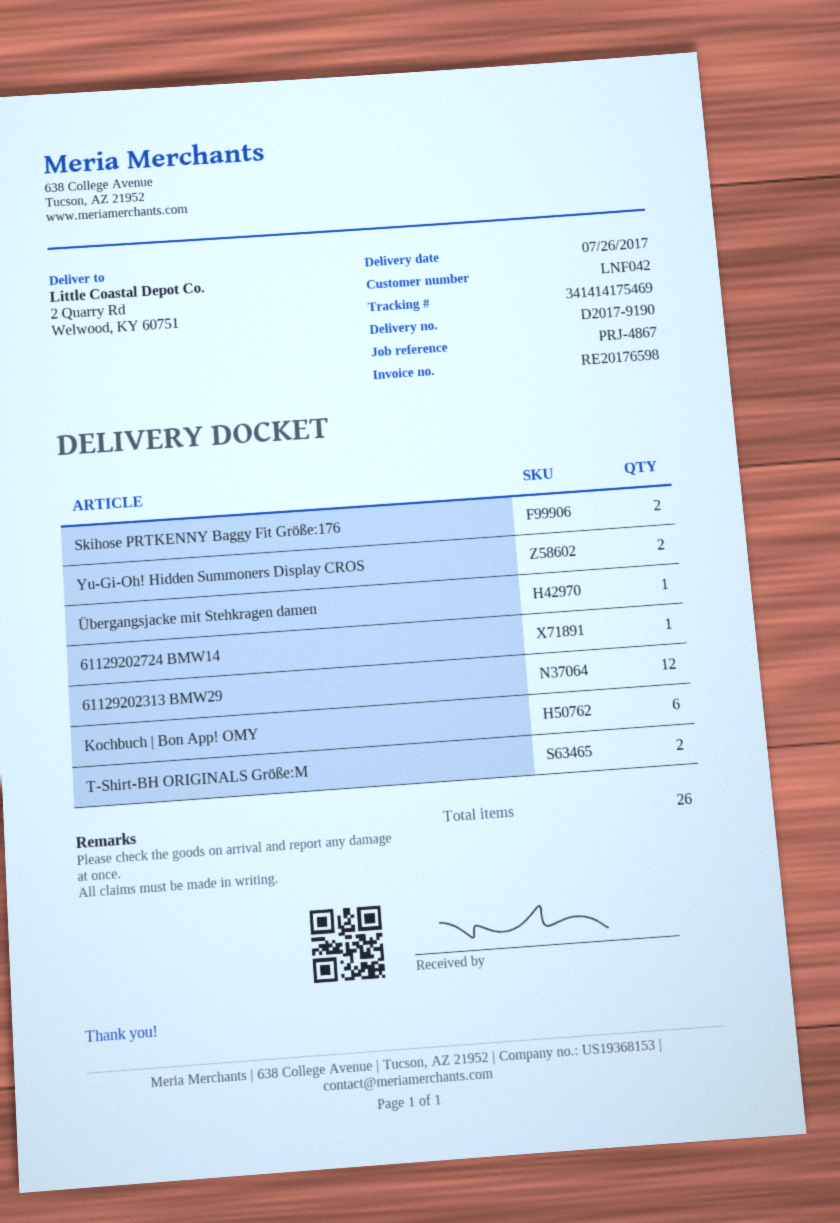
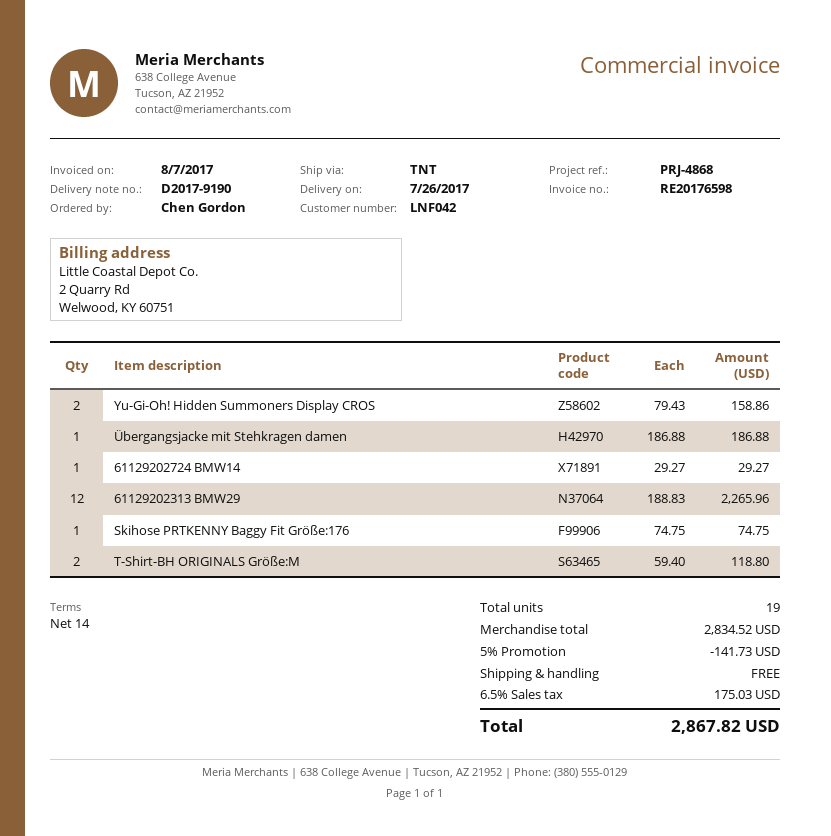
reference: PRJ-4867 -> PRJ-4868
Skihose PRTKENNY Baggy Fit Größe:176: 2 -> 1
Kochbuch | Bon App! OMY: 6 -> none
total quantity: 26 -> 19

